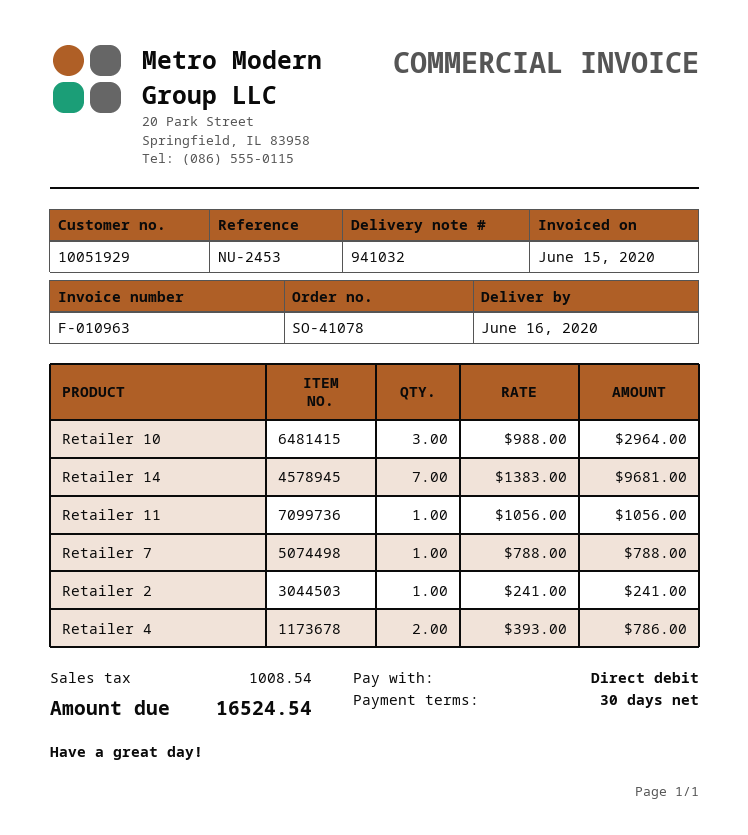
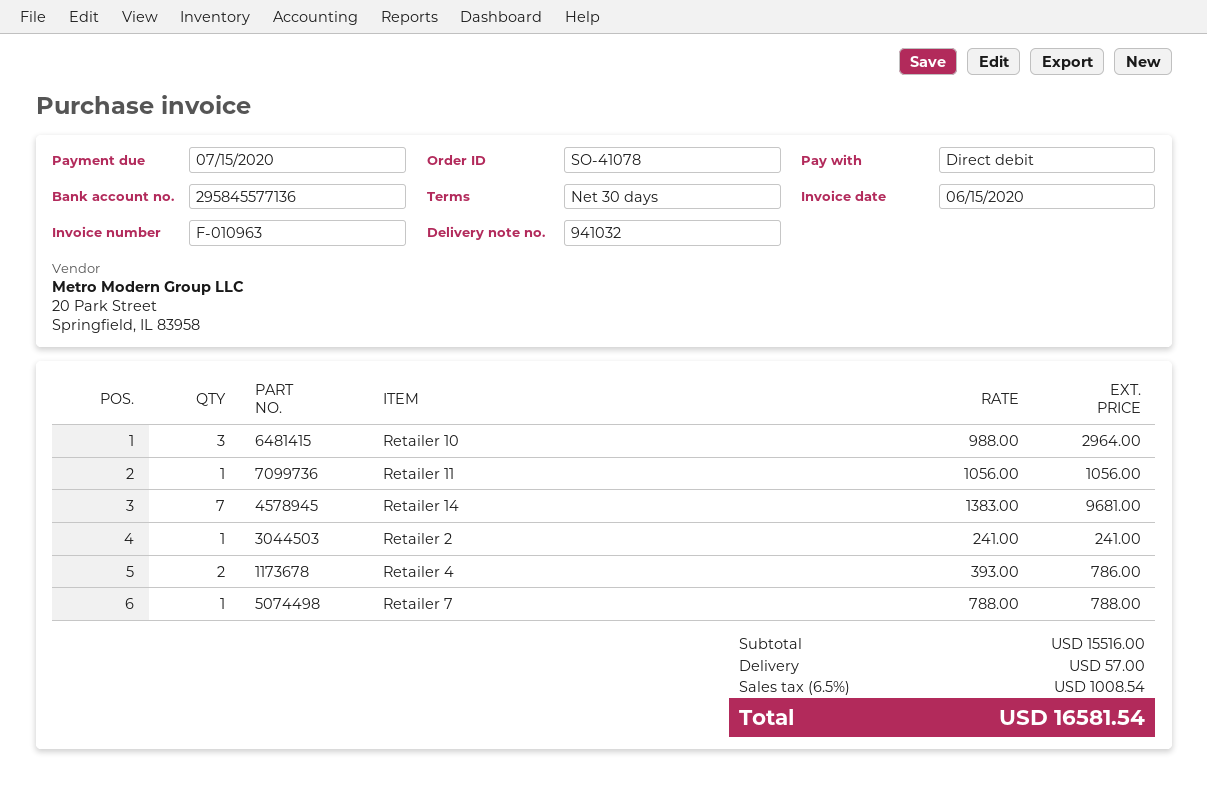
shipping: none -> 57.00
total: 16524.54 -> 16581.54

